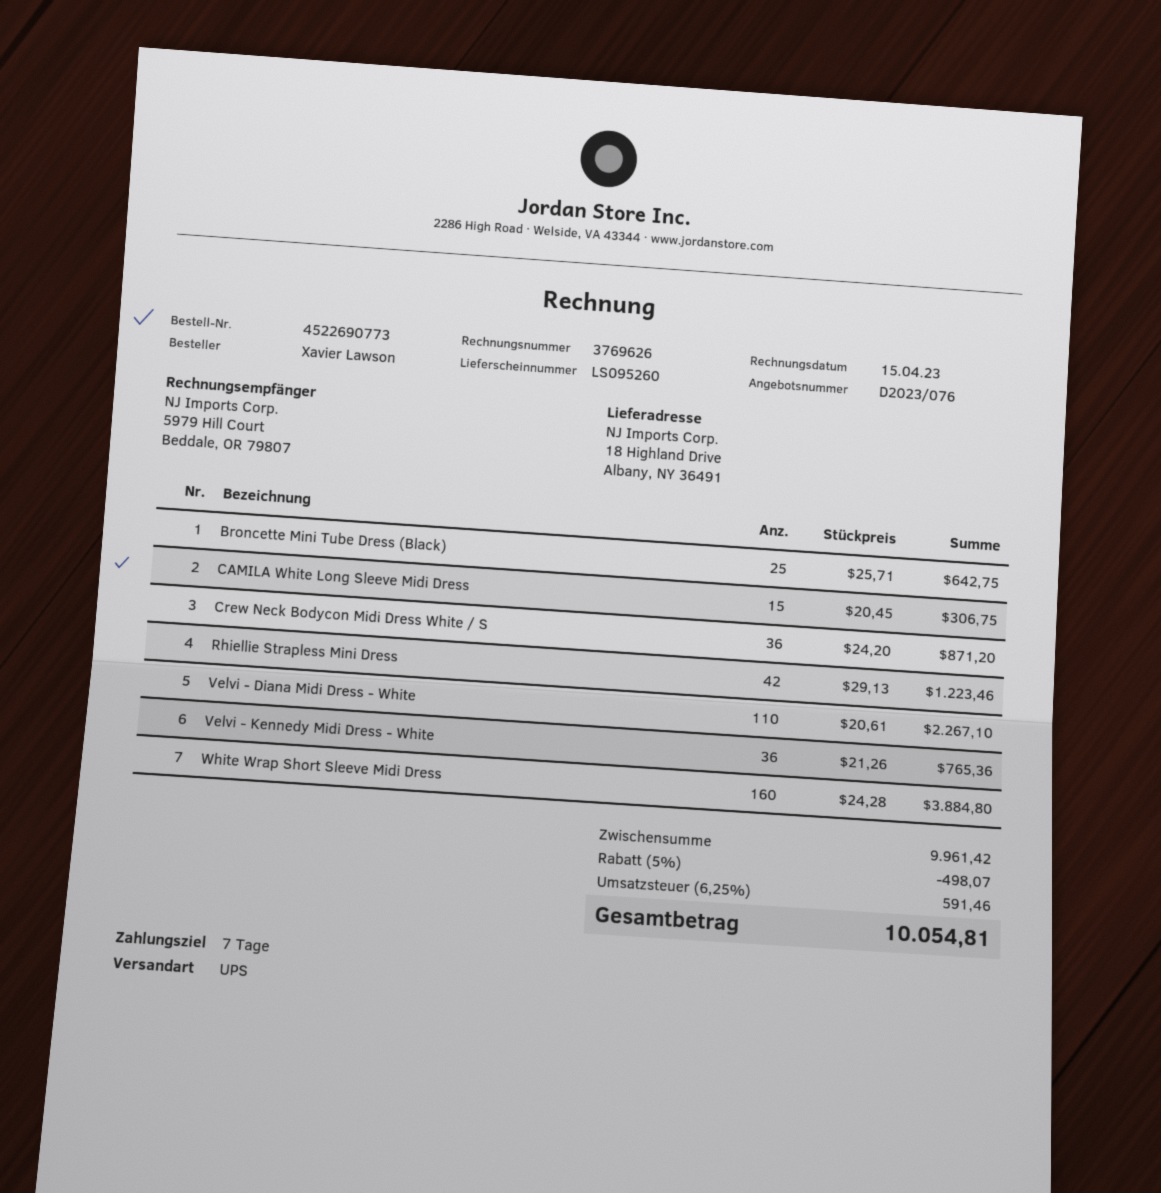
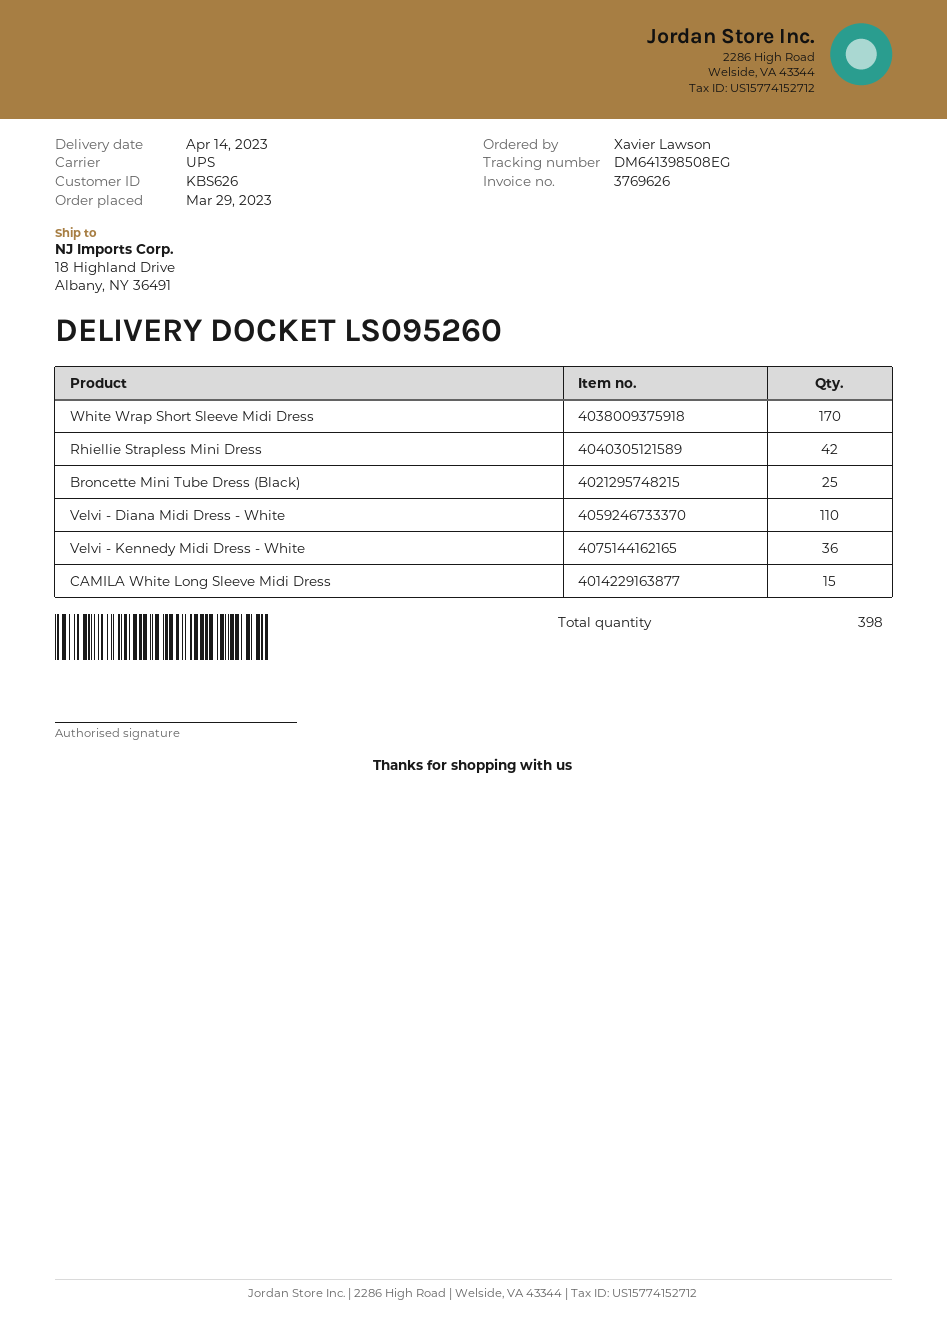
Crew Neck Bodycon Midi Dress White / S: 36 -> none
White Wrap Short Sleeve Midi Dress: 160 -> 170

